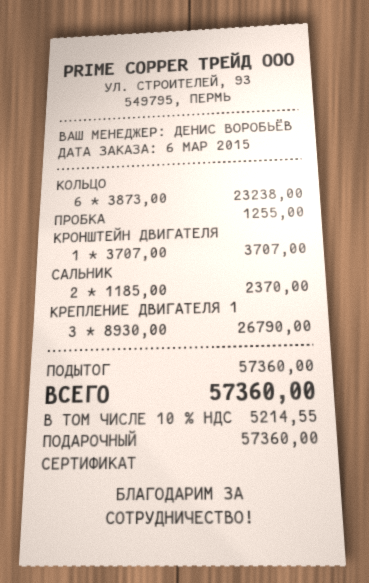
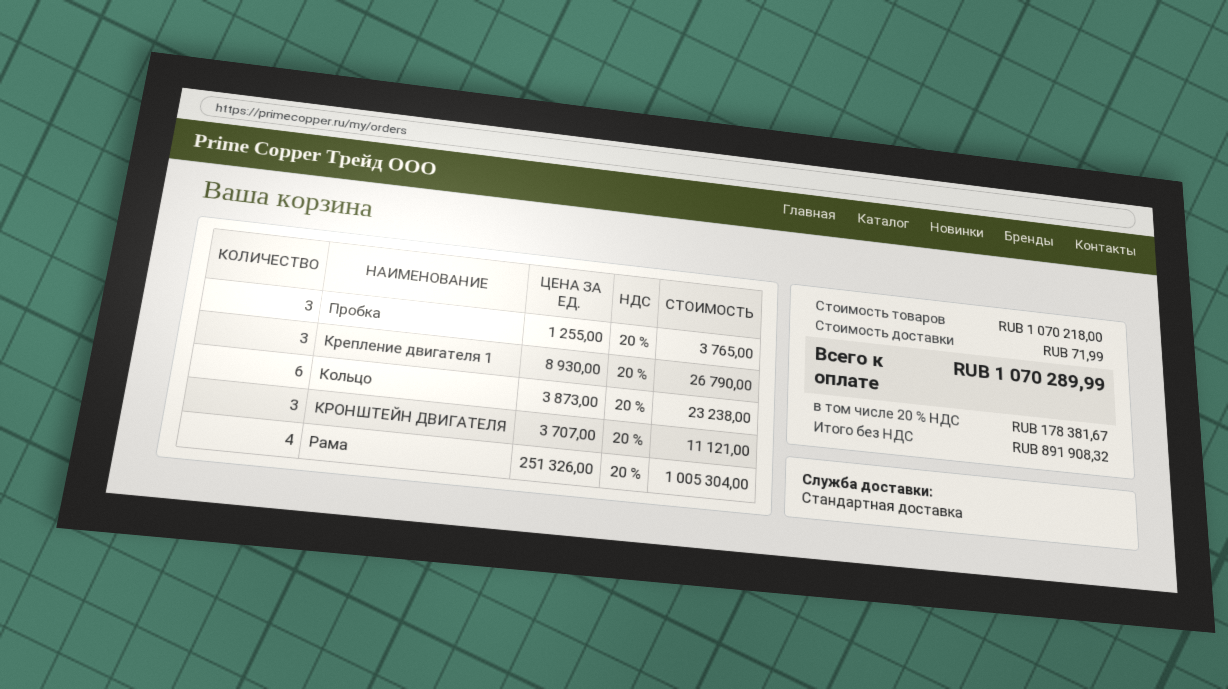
ПРОБКА: 1 x 1255.00 = 1255.00 -> 3 x 1255.00 = 3765.00
КРОНШТЕЙН ДВИГАТЕЛЯ: 1 x 3707.00 = 3707.00 -> 3 x 3707.00 = 11121.00
САЛЬНИК: 2 x 1185.00 = 2370.00 -> none
Рама: none -> 4 x 251326.00 = 1005304.00
subtotal: 57360.00 -> 1070218.00
shipping: none -> 71.99
tax: 10% = 5214.55 -> 20% = 178381.67
total: 57360.00 -> 1070289.99

